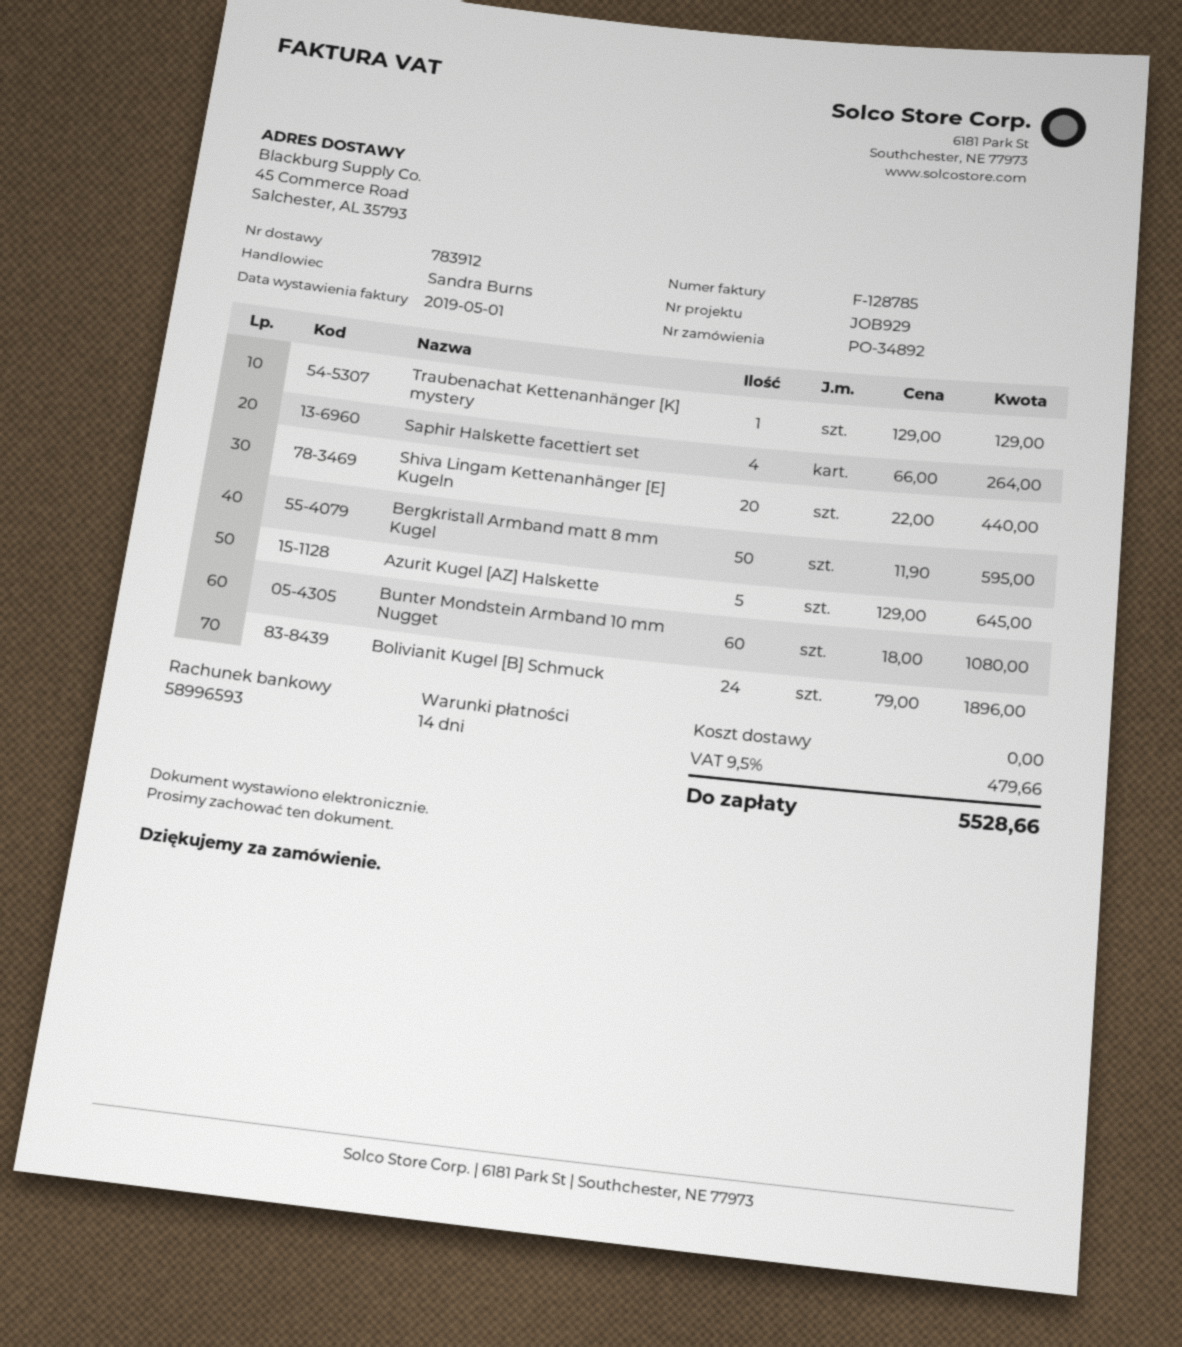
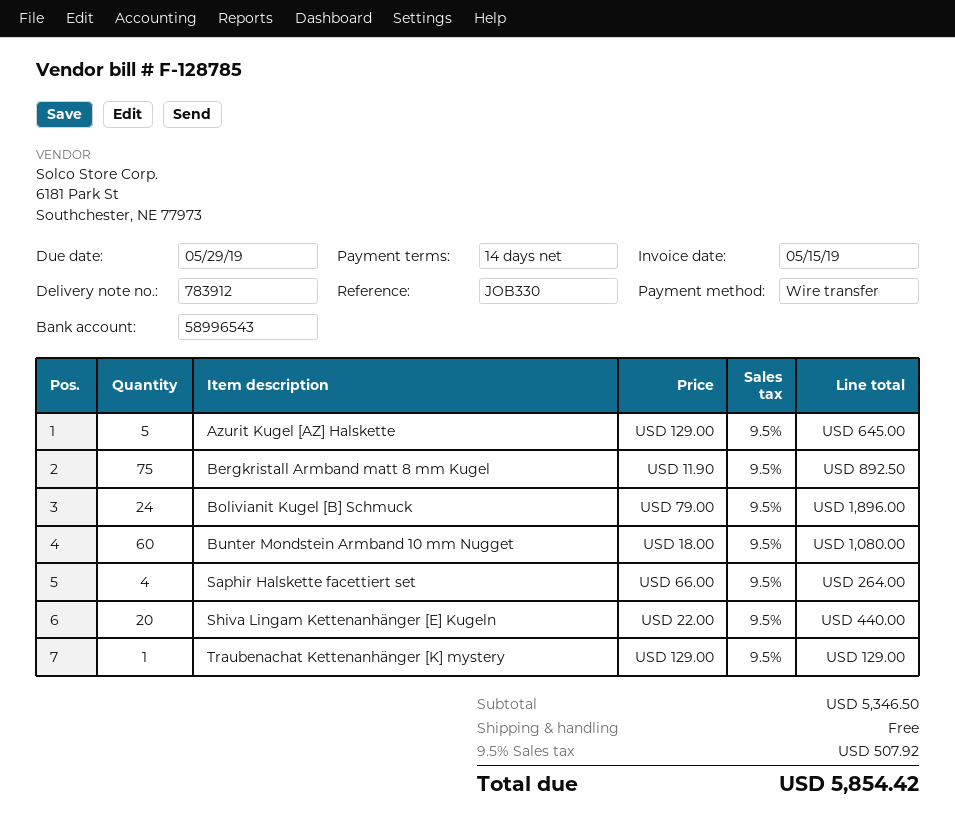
invoice date: 2019-05-01 -> 2019-05-15
reference: JOB929 -> JOB330
bank account: 58996593 -> 58996543
Bergkristall Armband matt 8 mm Kugel: 50 x 11.90 = 595.00 -> 75 x 11.90 = 892.50
tax: 9.5% = 479.66 -> 9.5% = 507.92
total: 5528.66 -> 5854.42

